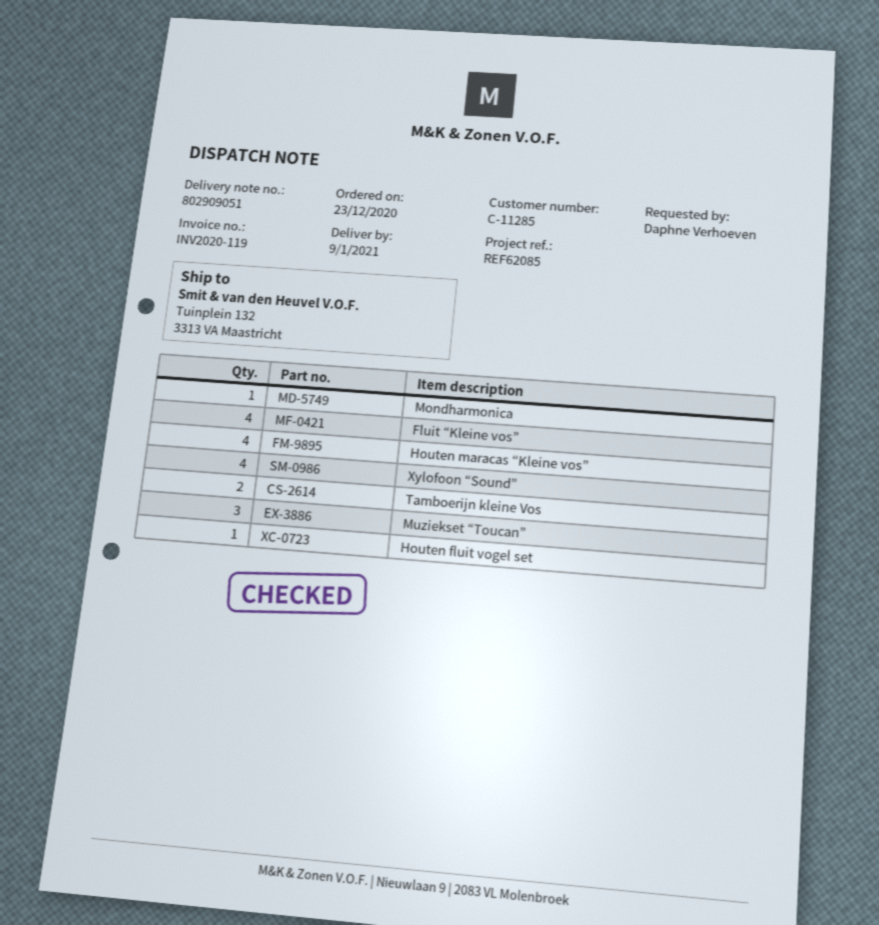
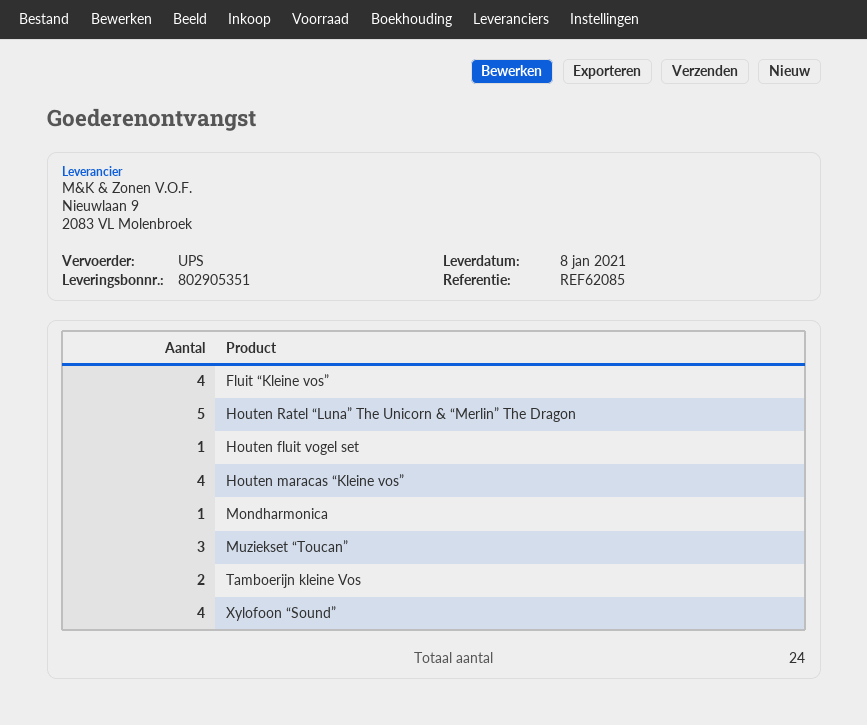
delivery note number: 802909051 -> 802905351
delivery date: 2021-01-09 -> 2021-01-08
Houten Ratel “Luna” The Unicorn & “Merlin” The Dragon: none -> 5

